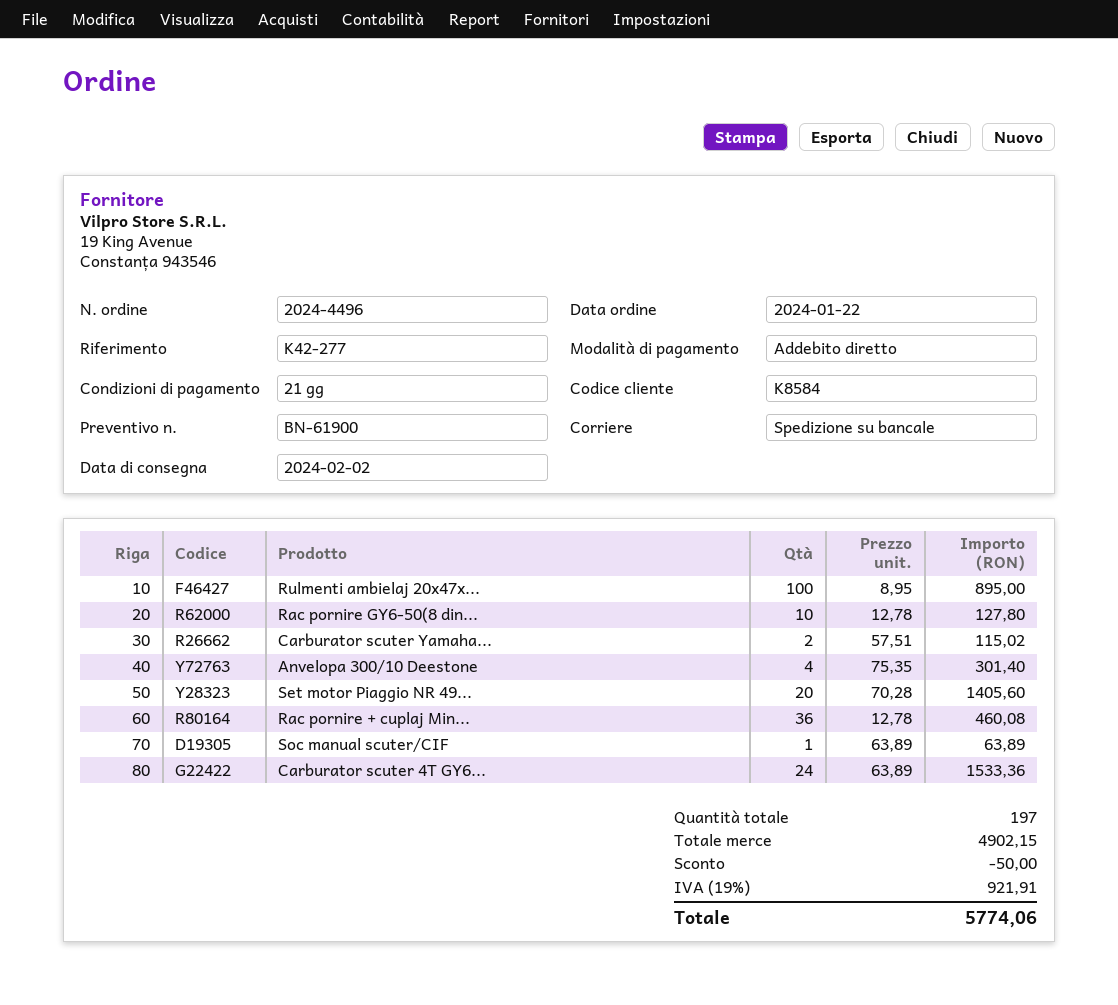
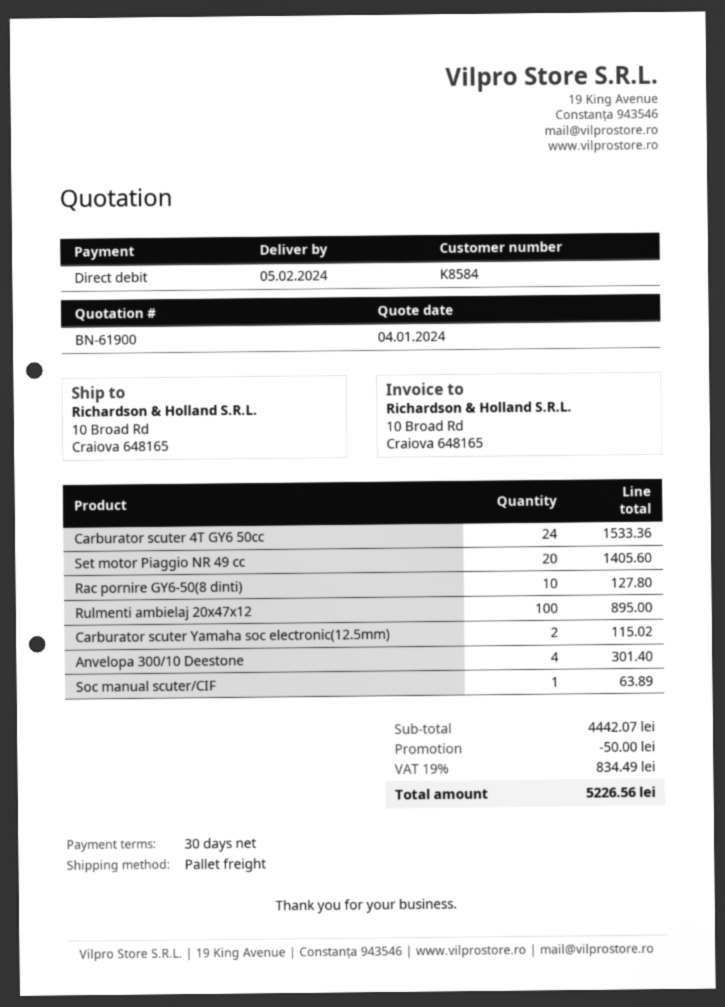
delivery date: 2024-02-02 -> 2024-02-05
payment terms: 21 days -> 30 days
Rac pornire + cuplaj Min...: 36 for 460.08 -> none
subtotal: 4902.15 -> 4442.07
tax: 19% = 921.91 -> 19% = 834.49
total: 5774.06 -> 5226.56

